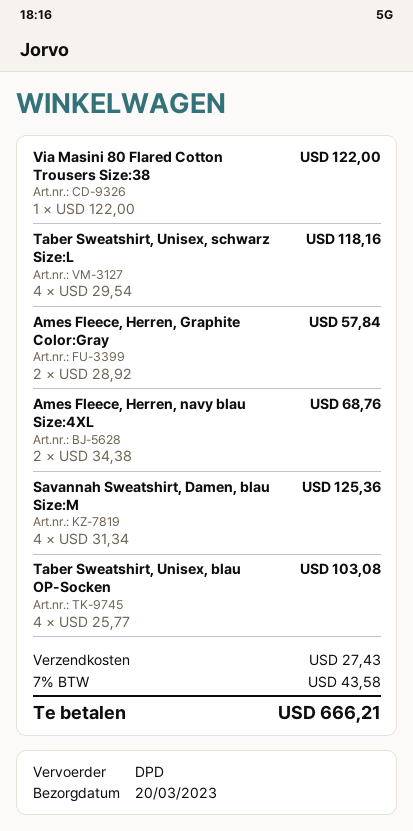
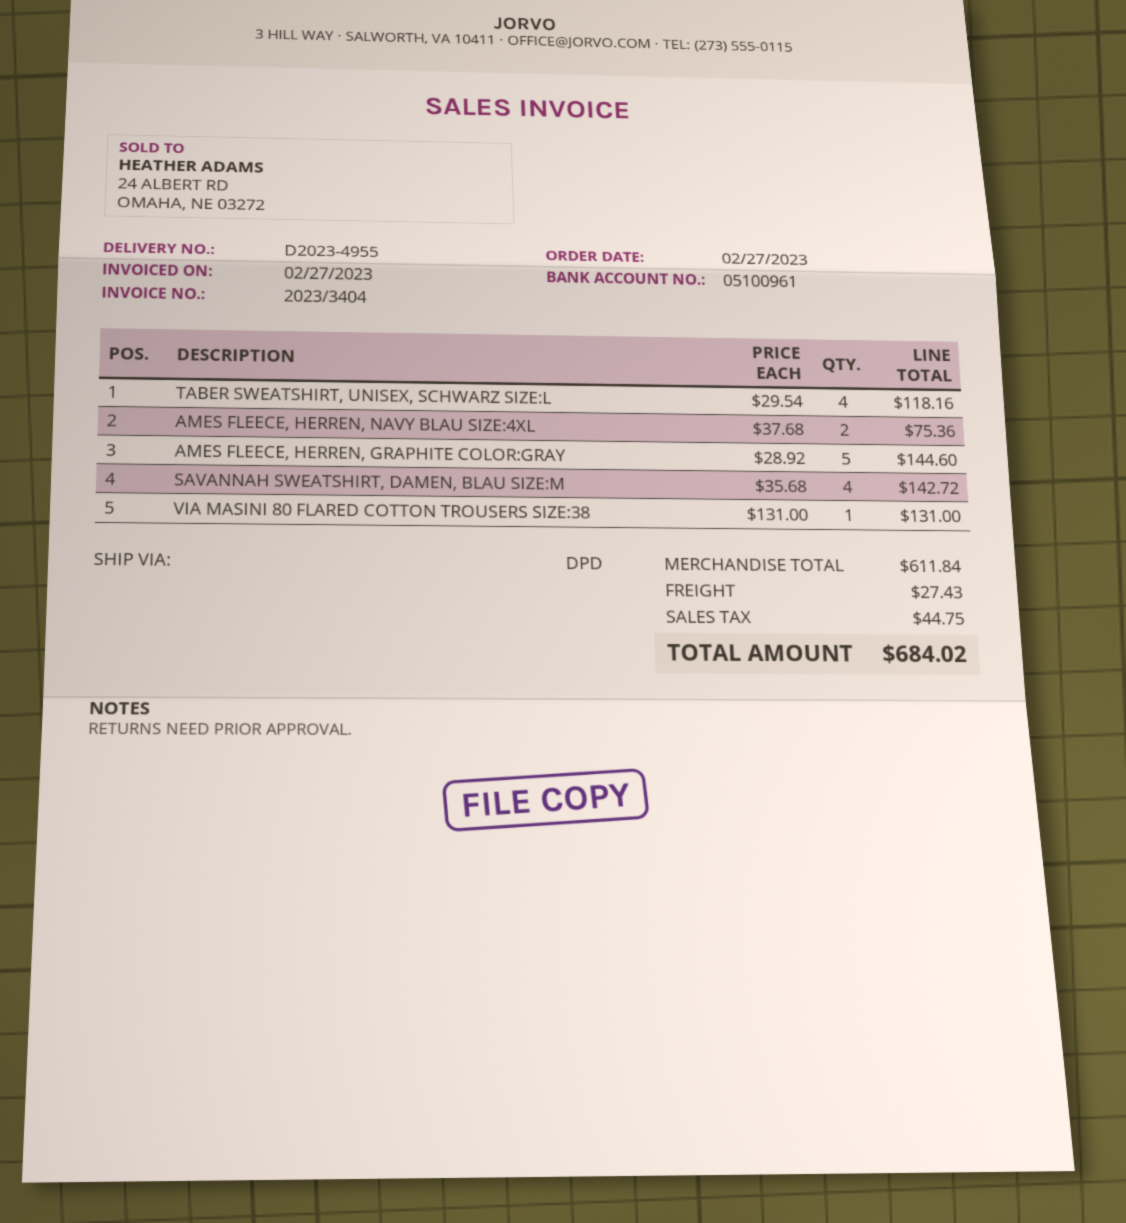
Via Masini 80 Flared Cotton Trousers Size:38: 1 x 122.00 = 122.00 -> 1 x 131.00 = 131.00
Ames Fleece, Herren, Graphite Color:Gray: 2 x 28.92 = 57.84 -> 5 x 28.92 = 144.60
Ames Fleece, Herren, navy blau Size:4XL: 2 x 34.38 = 68.76 -> 2 x 37.68 = 75.36
Savannah Sweatshirt, Damen, blau Size:M: 4 x 31.34 = 125.36 -> 4 x 35.68 = 142.72
Taber Sweatshirt, Unisex, blau OP-Socken: 4 x 25.77 = 103.08 -> none
tax: 43.58 -> 44.75
total: 666.21 -> 684.02

